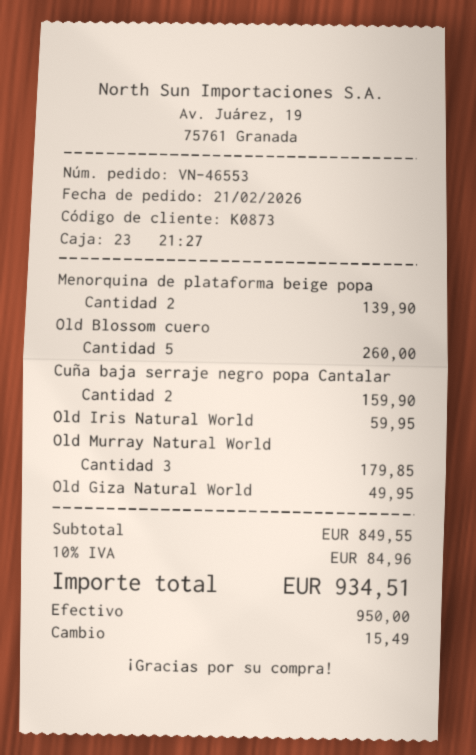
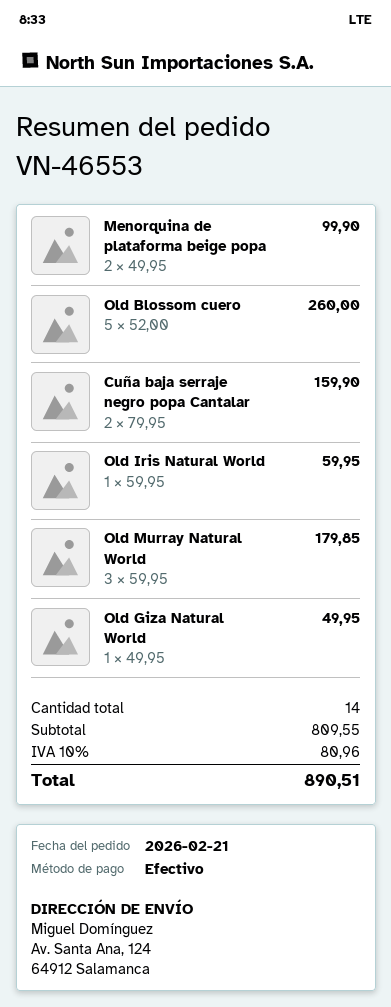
Menorquina de plataforma beige popa: 2 for 139.90 -> 2 for 99.90
subtotal: 849.55 -> 809.55
tax: 10% = 84.96 -> 10% = 80.96
total: 934.51 -> 890.51

